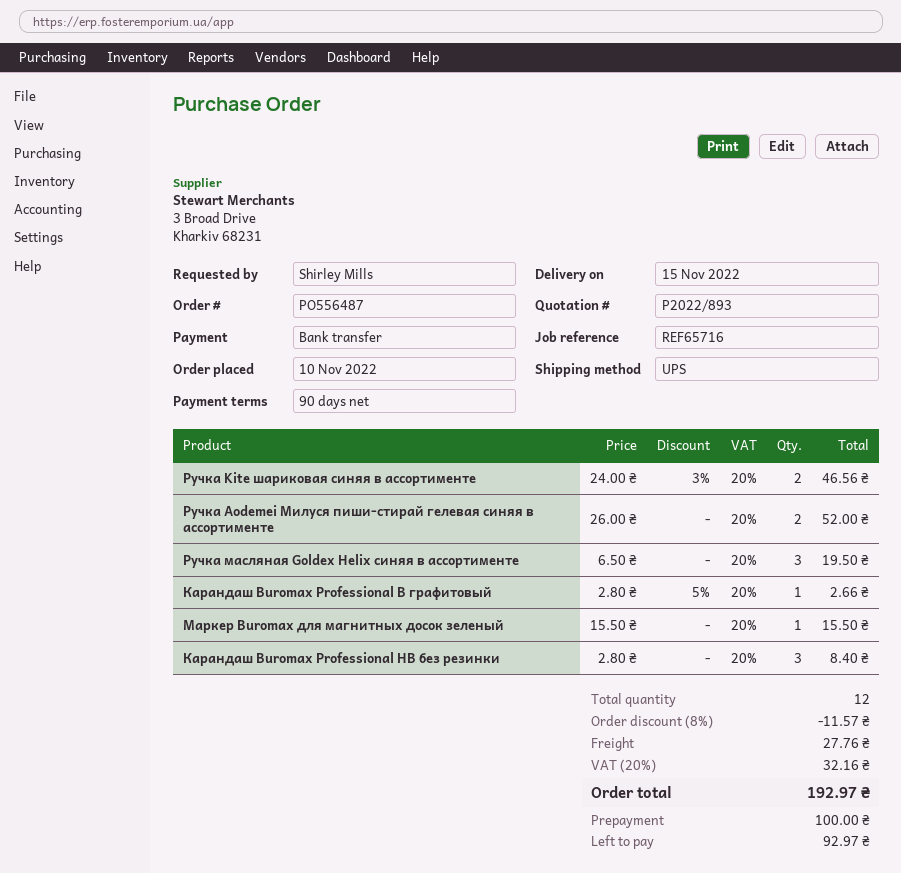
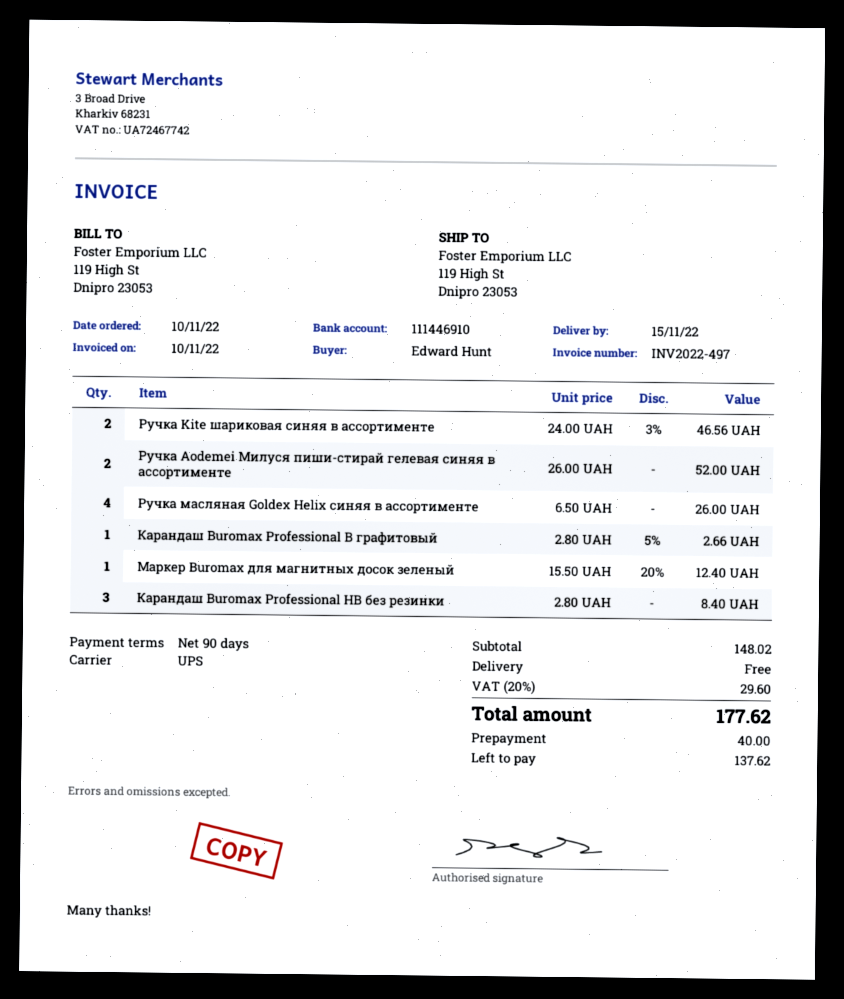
ordered by: Shirley Mills -> Edward Hunt
Ручка масляная Goldex Helix синяя в ассортименте: 3 x 6.50 = 19.50 -> 4 x 6.50 = 26.00
Маркер Buromax для магнитных досок зеленый: 1 x 15.50 = 15.50 -> 1 x 15.50 - 20% = 12.40
discount: 8% = 11.57 -> none
shipping: 27.76 -> 0.00
tax: 20% = 32.16 -> 20% = 29.60
total: 192.97 -> 177.62
deposit: 100.00 -> 40.00
balance: 92.97 -> 137.62

